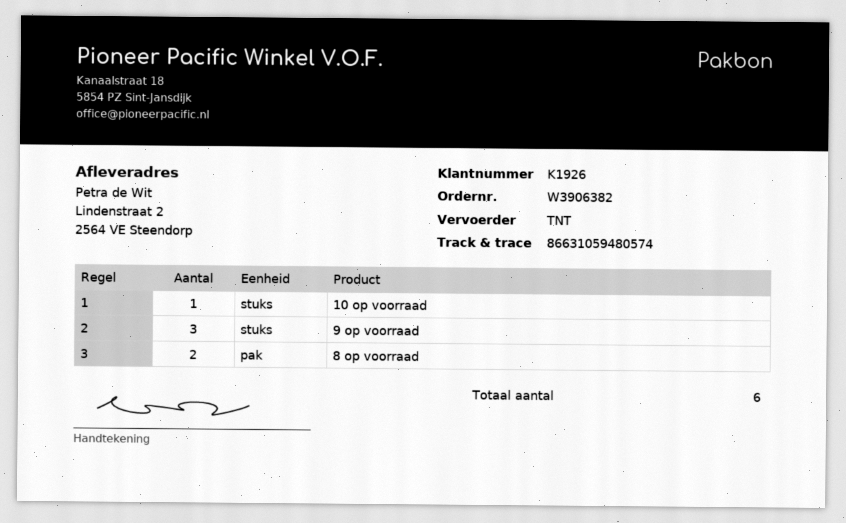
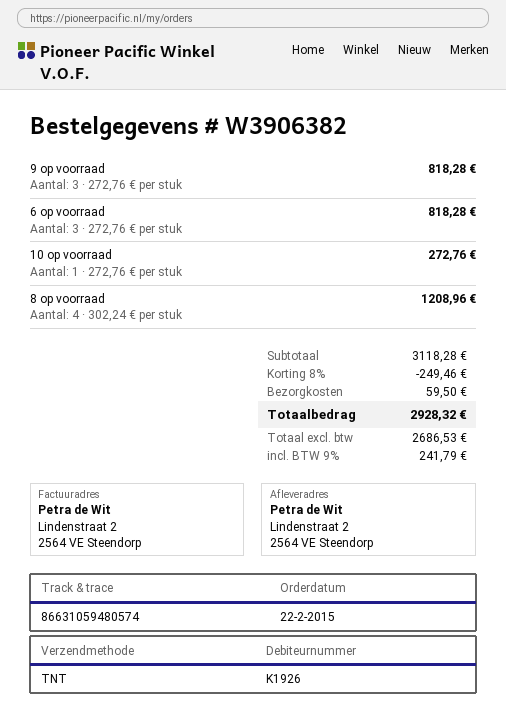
8 op voorraad: 2 -> 4
6 op voorraad: none -> 3

